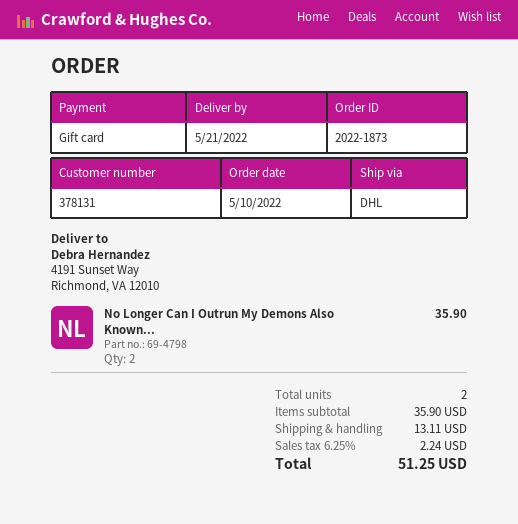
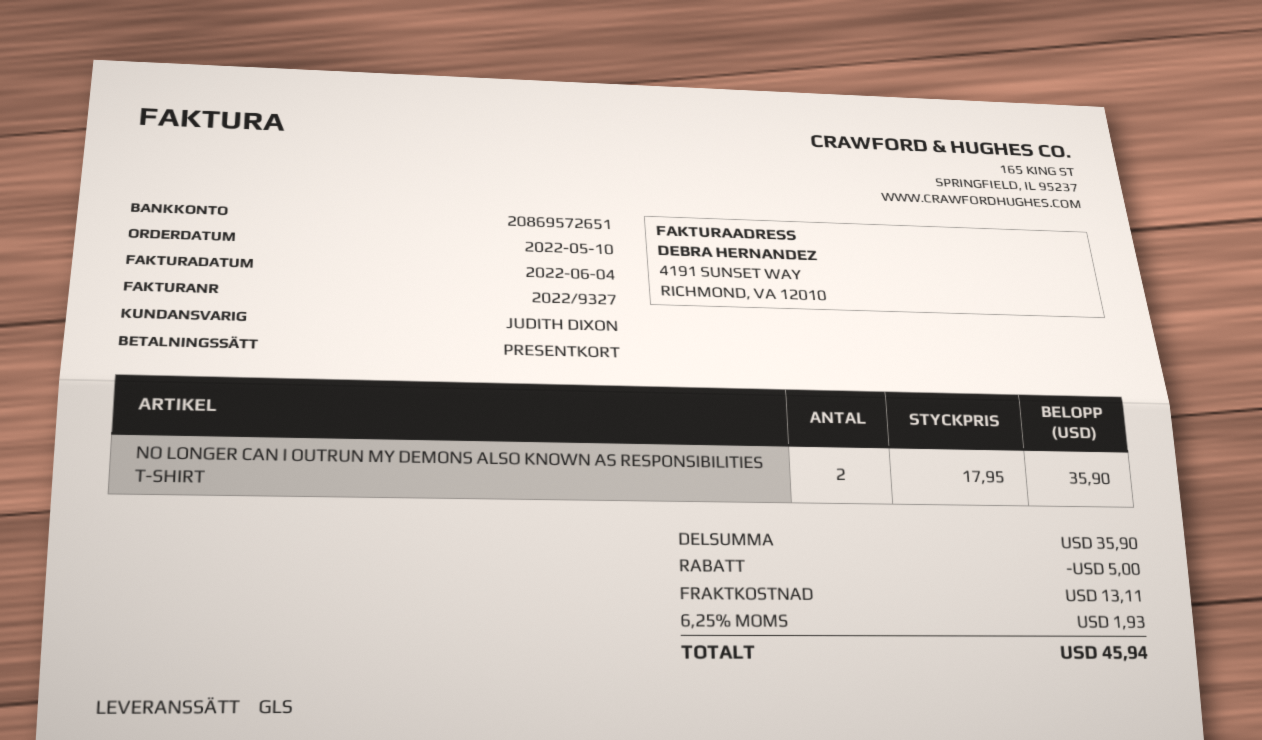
shipping method: DHL -> GLS
discount: none -> 5.00
tax: 6.25% = 2.24 -> 6.25% = 1.93
total: 51.25 -> 45.94

